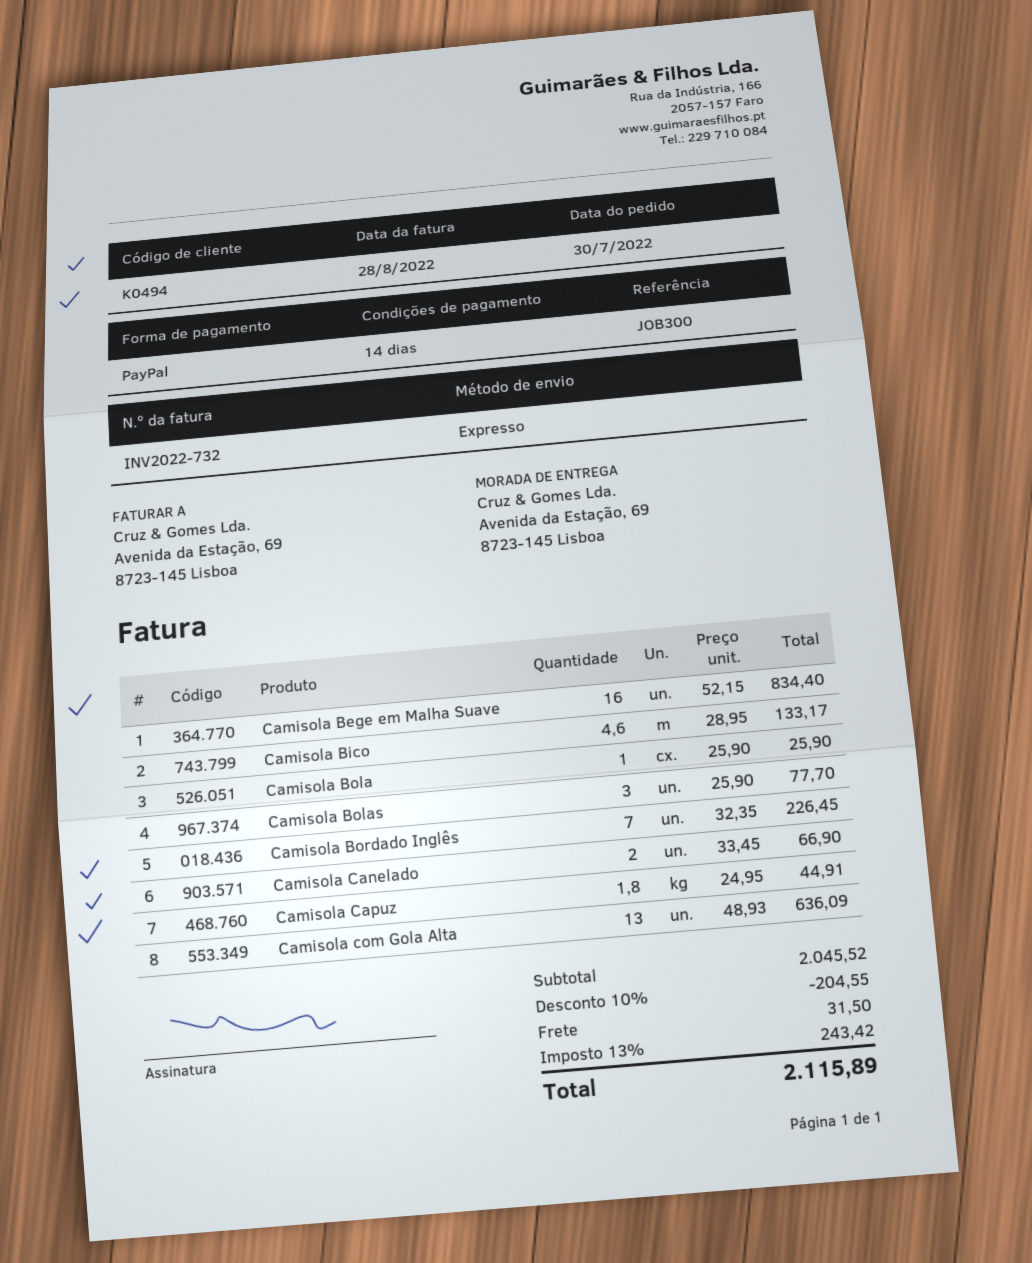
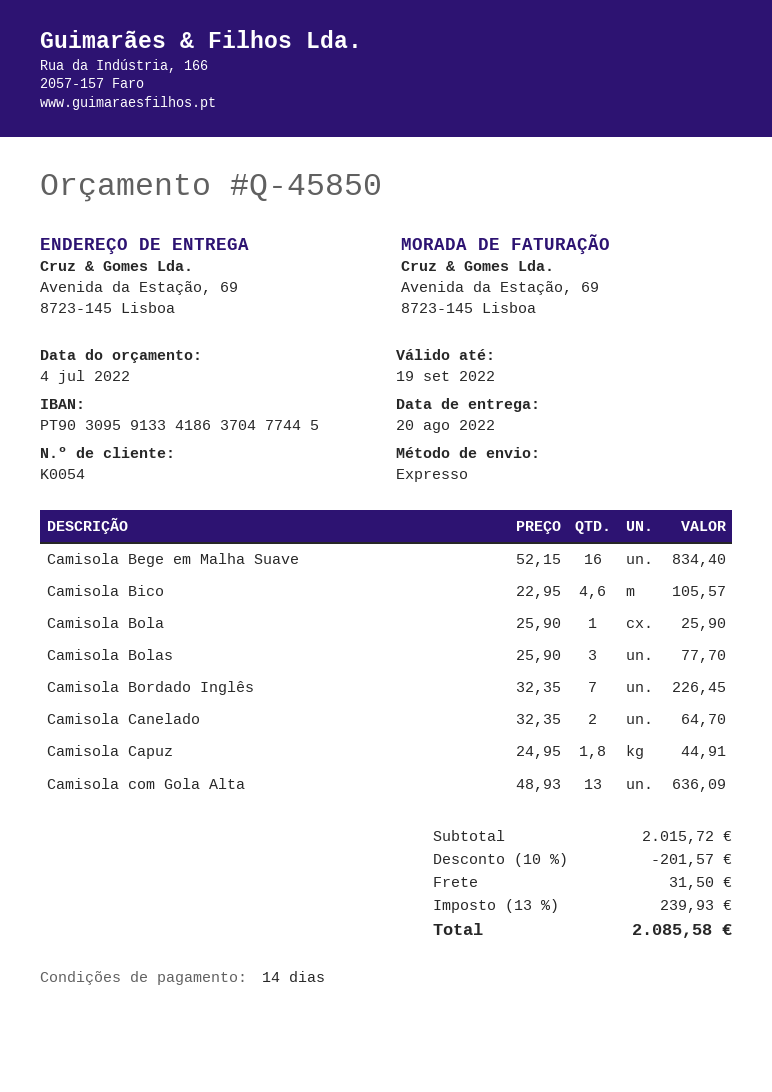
customer number: K0494 -> K0054
Camisola Bico: 4.6 x 28.95 = 133.17 -> 4.6 x 22.95 = 105.57
Camisola Canelado: 2 x 33.45 = 66.90 -> 2 x 32.35 = 64.70
subtotal: 2045.52 -> 2015.72
discount: 10% = 204.55 -> 10% = 201.57
tax: 13% = 243.42 -> 13% = 239.93
total: 2115.89 -> 2085.58

